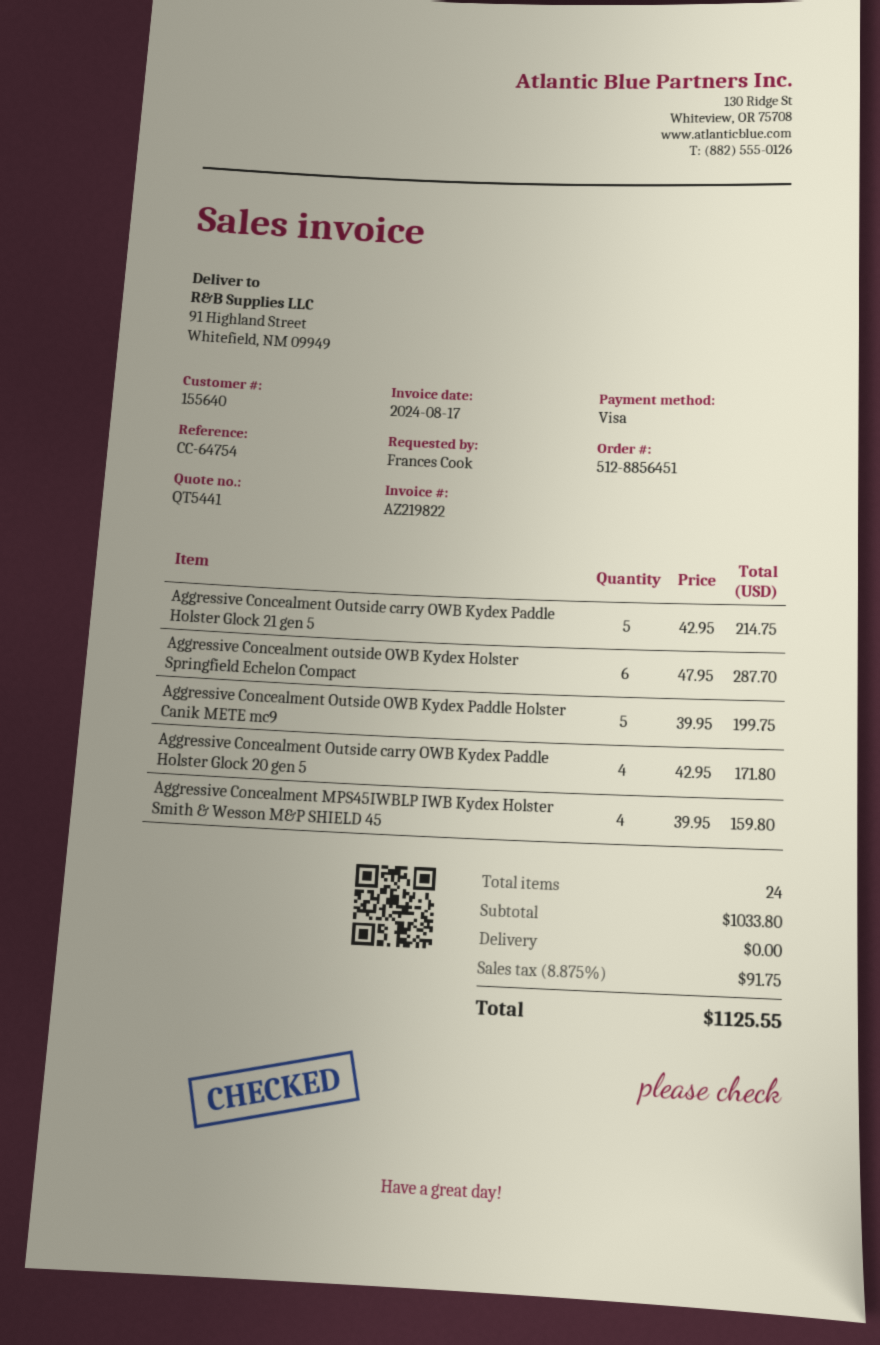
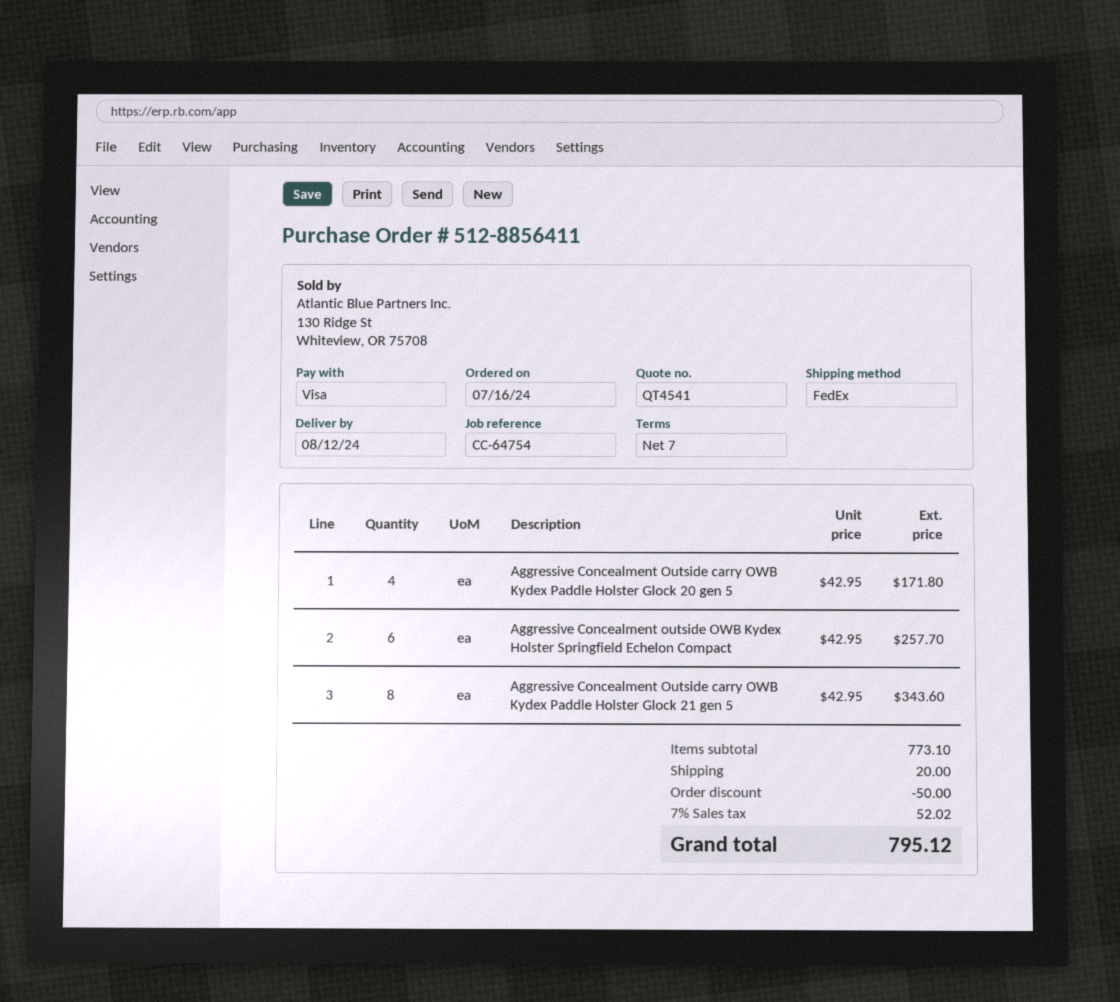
quote number: QT5441 -> QT4541
order number: 512-8856451 -> 512-8856411
Aggressive Concealment Outside carry OWB Kydex Paddle Holster Glock 21 gen 5: 5 x 42.95 = 214.75 -> 8 x 42.95 = 343.60
Aggressive Concealment outside OWB Kydex Holster Springfield Echelon Compact: 6 x 47.95 = 287.70 -> 6 x 42.95 = 257.70
Aggressive Concealment Outside OWB Kydex Paddle Holster Canik METE mc9: 5 x 39.95 = 199.75 -> none
Aggressive Concealment MPS45IWBLP IWB Kydex Holster Smith & Wesson M&P SHIELD 45: 4 x 39.95 = 159.80 -> none
subtotal: 1033.80 -> 773.10
discount: none -> 50.00
shipping: 0.00 -> 20.00
tax: 8.875% = 91.75 -> 7% = 52.02
total: 1125.55 -> 795.12

